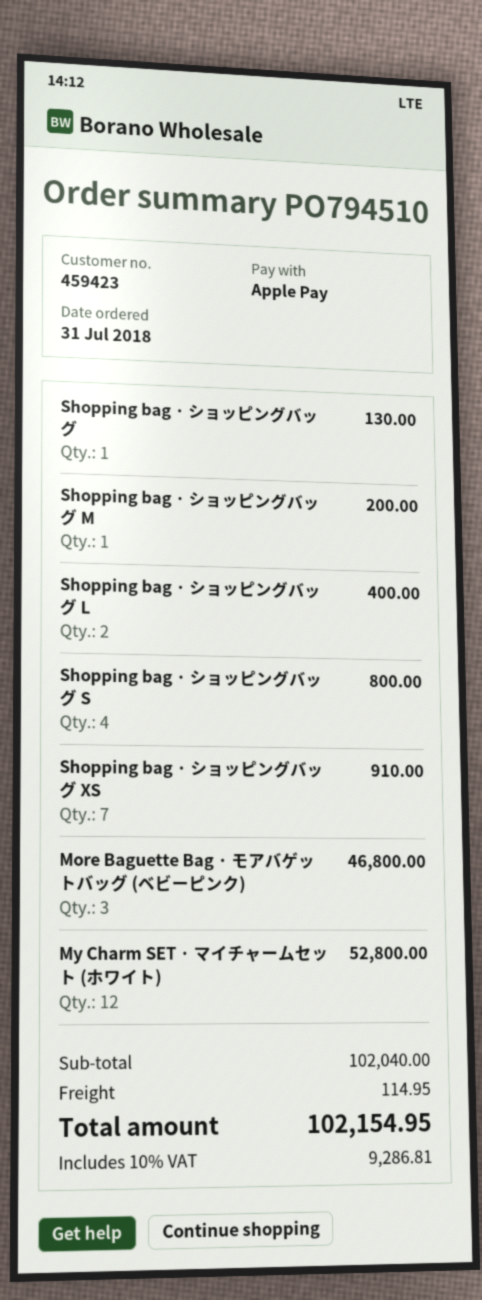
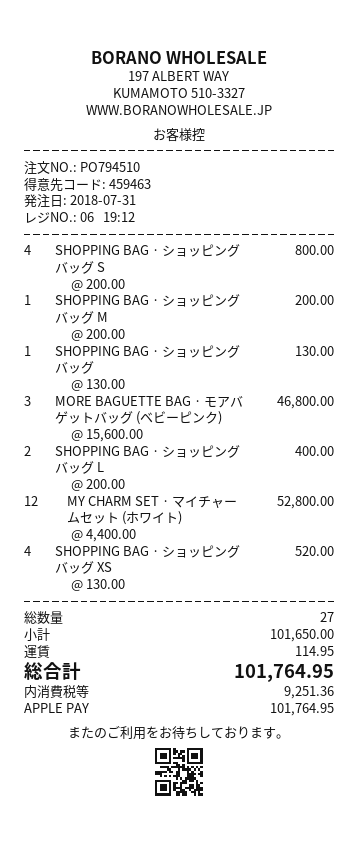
customer number: 459423 -> 459463
Shopping bag · ショッピングバッグ XS: 7 for 910.00 -> 4 for 520.00
subtotal: 102040.00 -> 101650.00
tax: 9286.81 -> 9251.36
total: 102154.95 -> 101764.95

